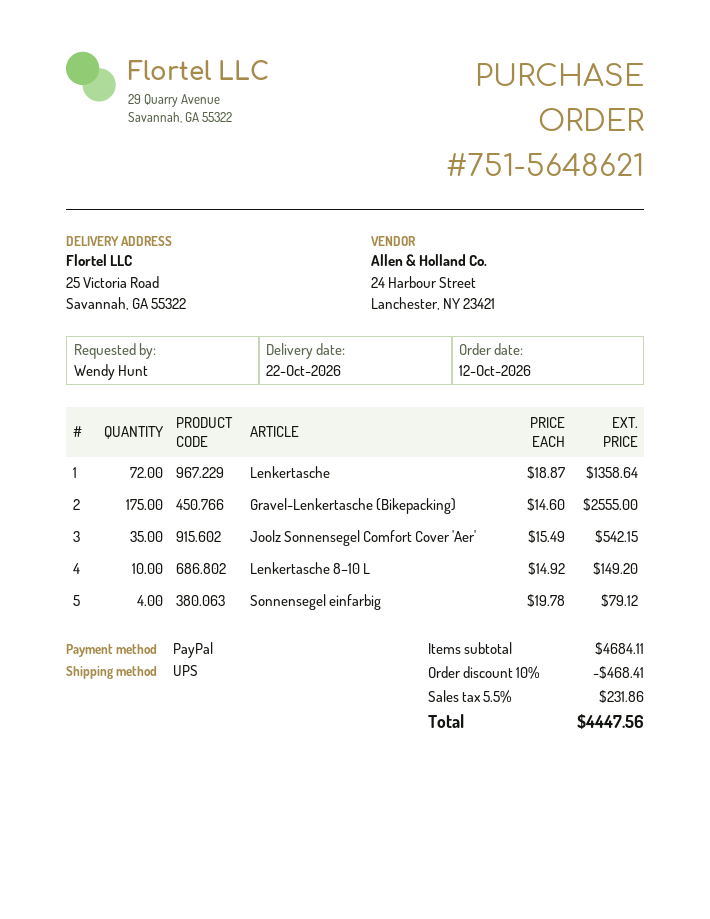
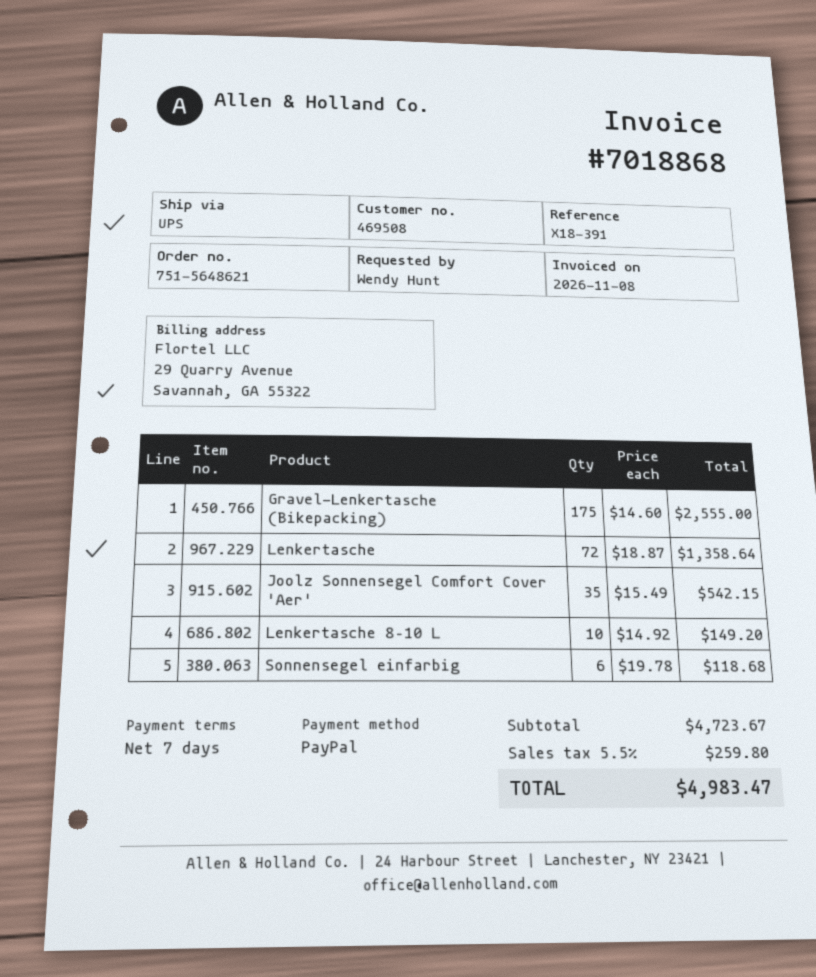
Sonnensegel einfarbig: 4 x 19.78 = 79.12 -> 6 x 19.78 = 118.68
subtotal: 4684.11 -> 4723.67
discount: 10% = 468.41 -> none
tax: 5.5% = 231.86 -> 5.5% = 259.80
total: 4447.56 -> 4983.47

